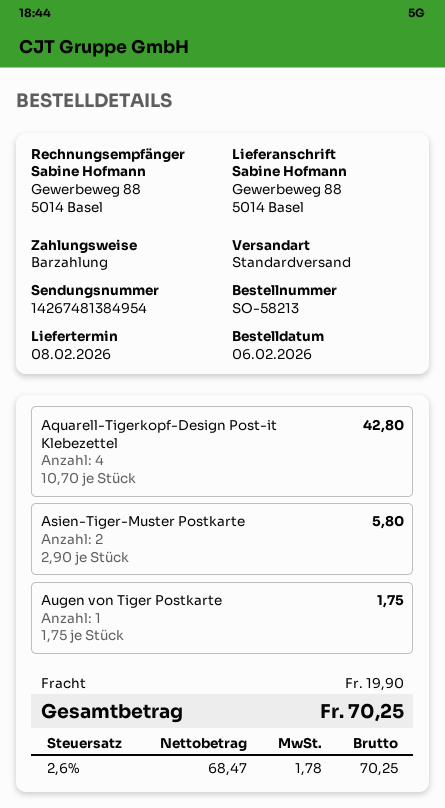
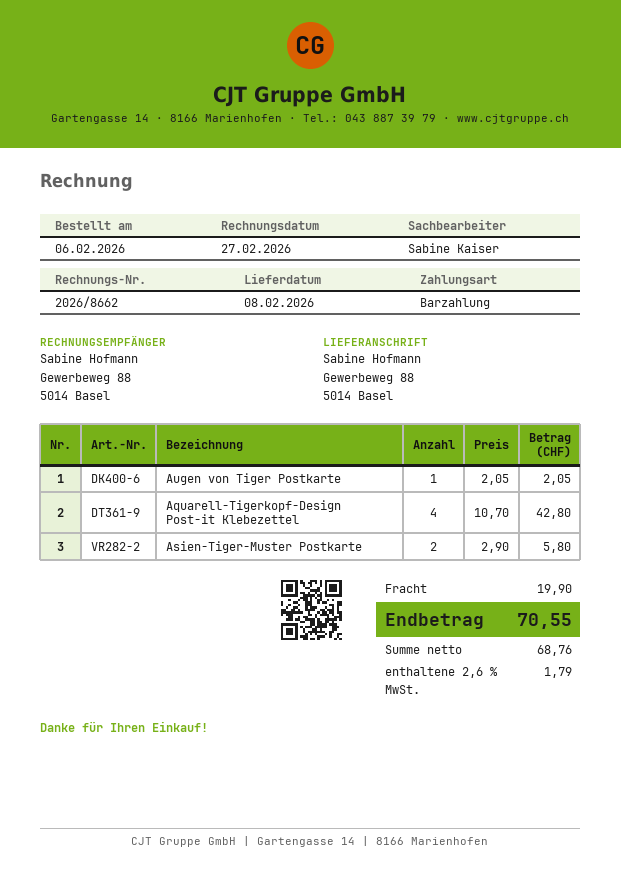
Augen von Tiger Postkarte: 1 x 1.75 = 1.75 -> 1 x 2.05 = 2.05
net: 68.47 -> 68.76
tax: 2.6% = 1.78 -> 2.6% = 1.79
total: 70.25 -> 70.55

